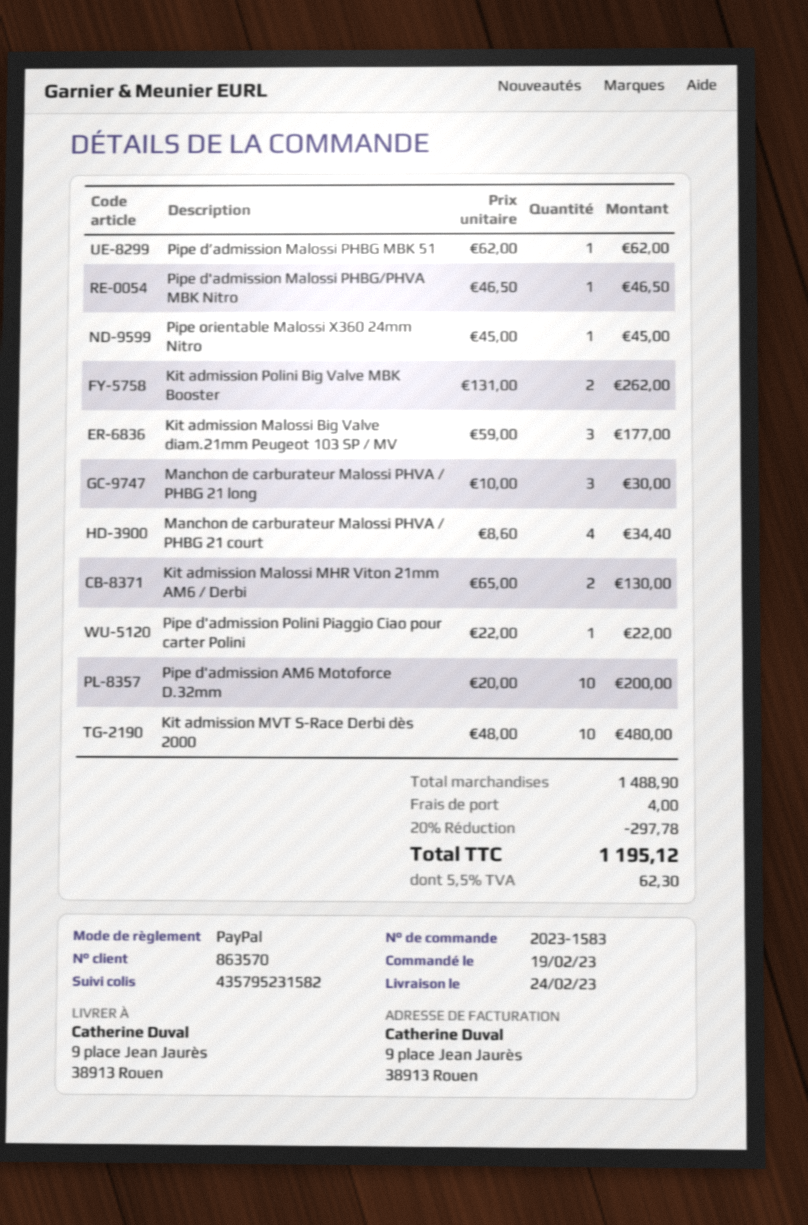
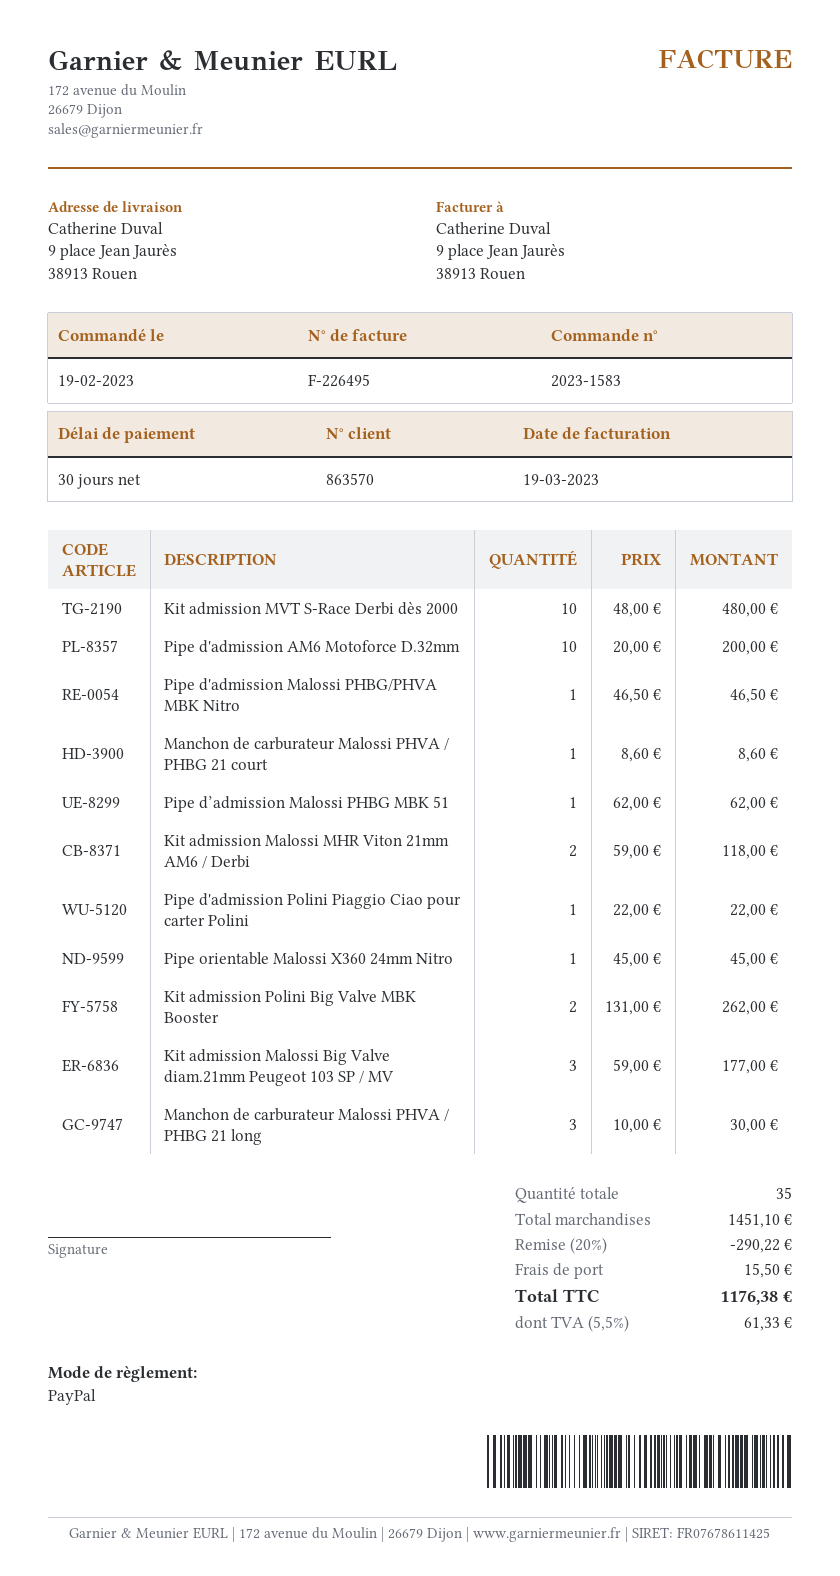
Manchon de carburateur Malossi PHVA / PHBG 21 court: 4 x 8.60 = 34.40 -> 1 x 8.60 = 8.60
Kit admission Malossi MHR Viton 21mm AM6 / Derbi: 2 x 65.00 = 130.00 -> 2 x 59.00 = 118.00
subtotal: 1488.90 -> 1451.10
discount: 20% = 297.78 -> 20% = 290.22
shipping: 4.00 -> 15.50
tax: 5.5% = 62.30 -> 5.5% = 61.33
total: 1195.12 -> 1176.38

